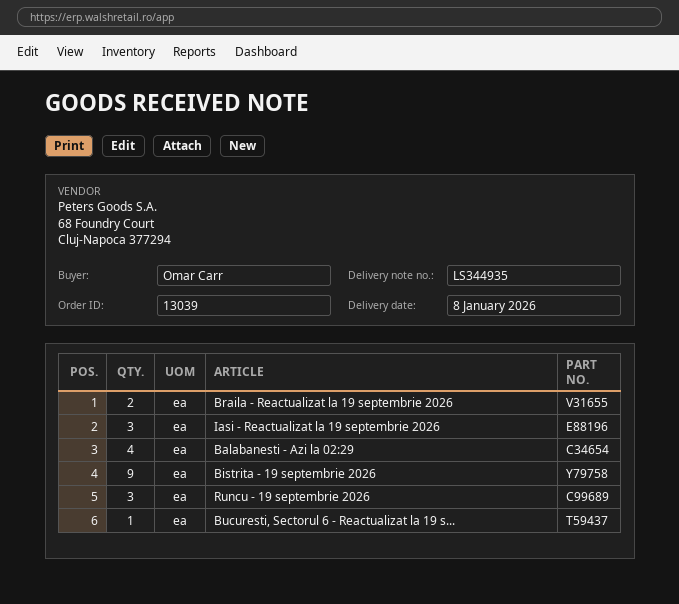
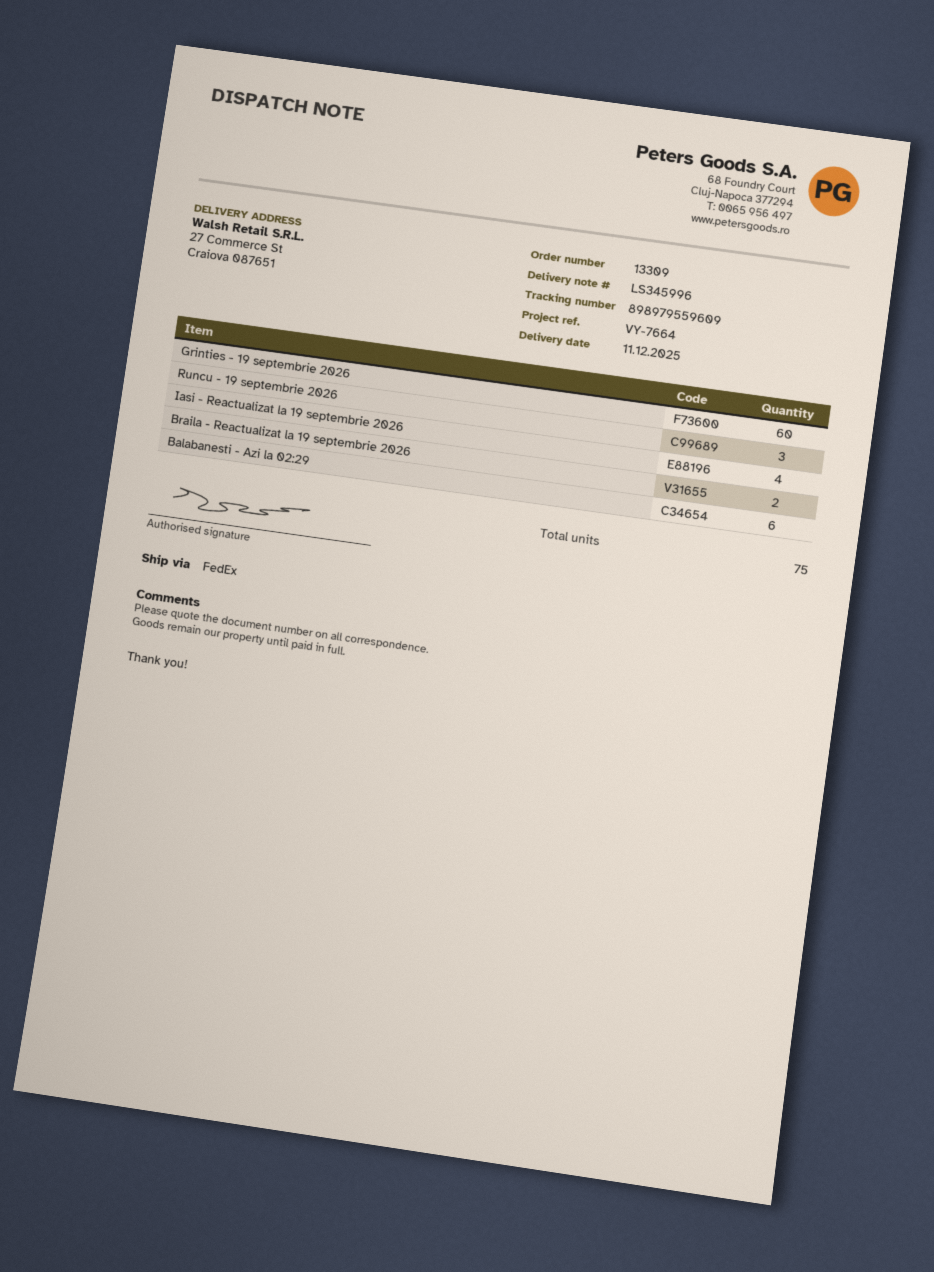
order number: 13039 -> 13309
delivery note number: LS344935 -> LS345996
delivery date: 2026-01-08 -> 2025-12-11
Iasi - Reactualizat la 19 septembrie 2026: 3 -> 4
Balabanesti - Azi la 02:29: 4 -> 6
Bistrita - 19 septembrie 2026: 9 -> none
Bucuresti, Sectorul 6 - Reactualizat la 19 s...: 1 -> none
Grinties - 19 septembrie 2026: none -> 60

